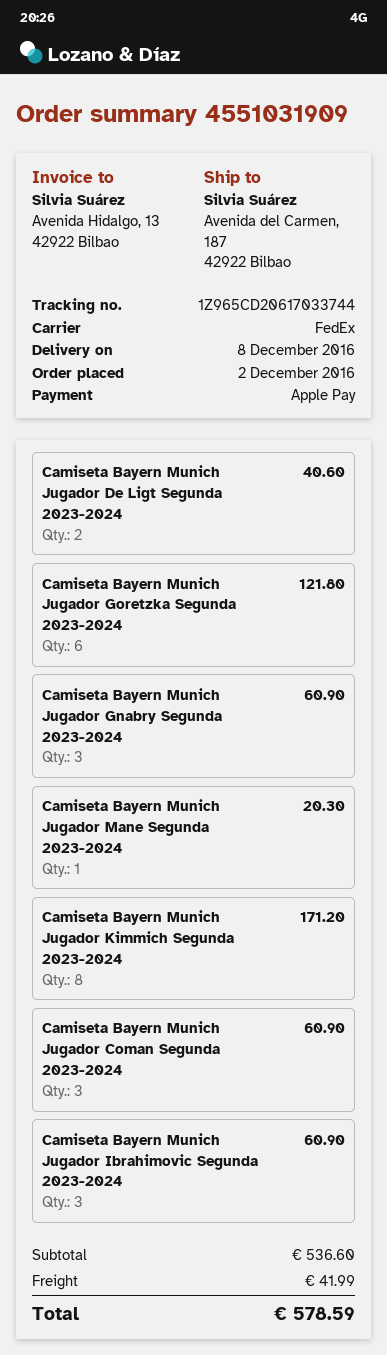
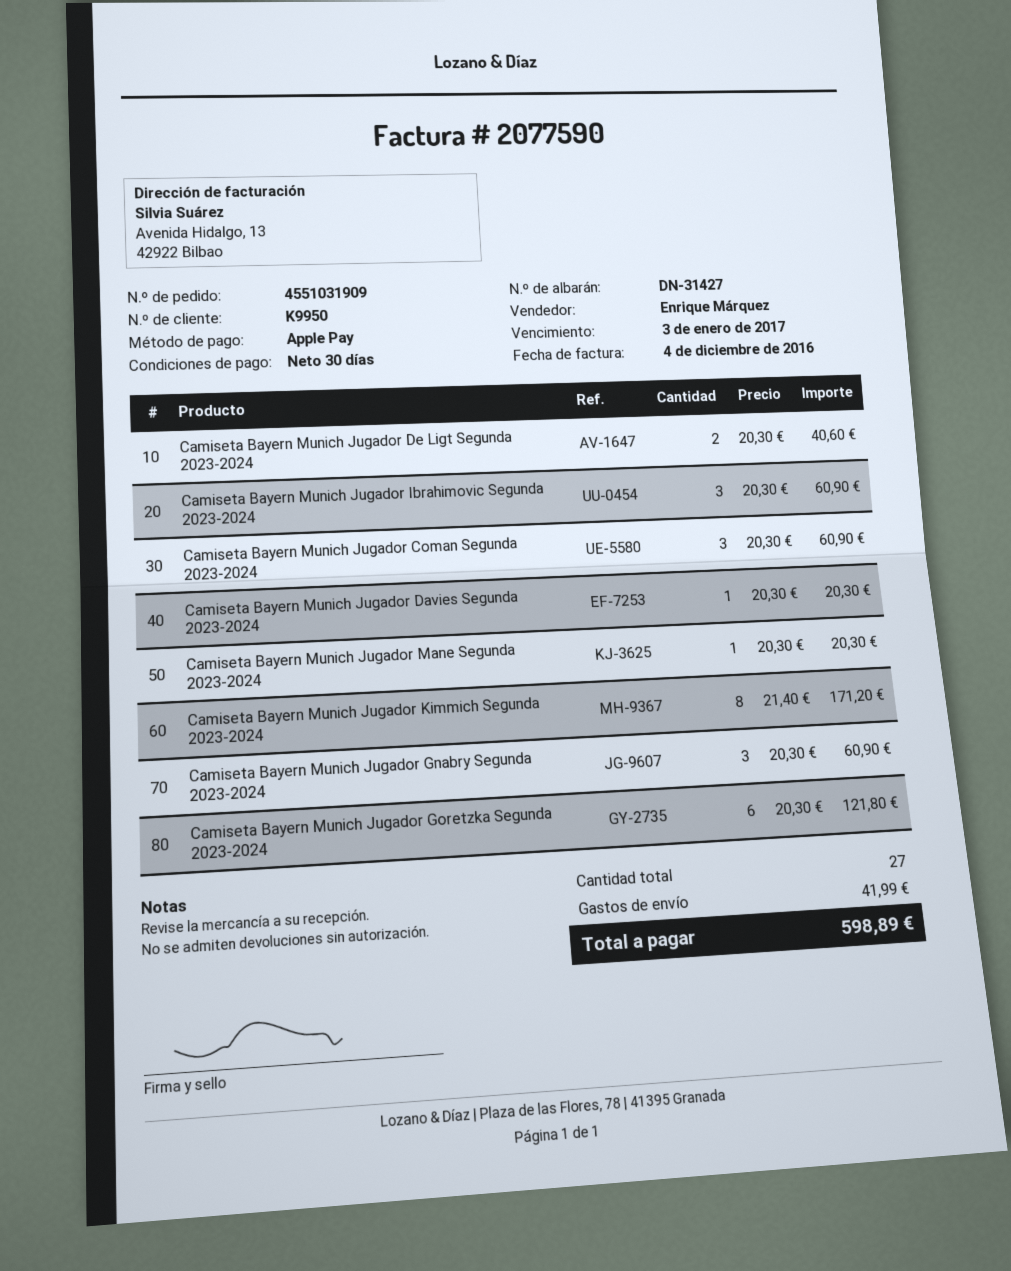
Camiseta Bayern Munich Jugador Davies Segunda 2023-2024: none -> 1 for 20.30
total: 578.59 -> 598.89

